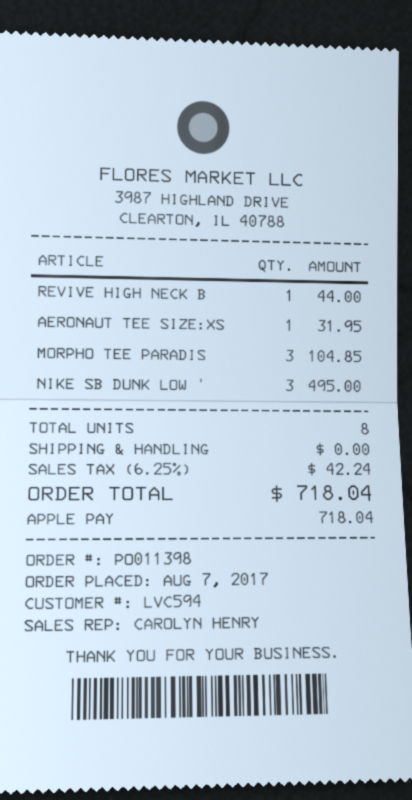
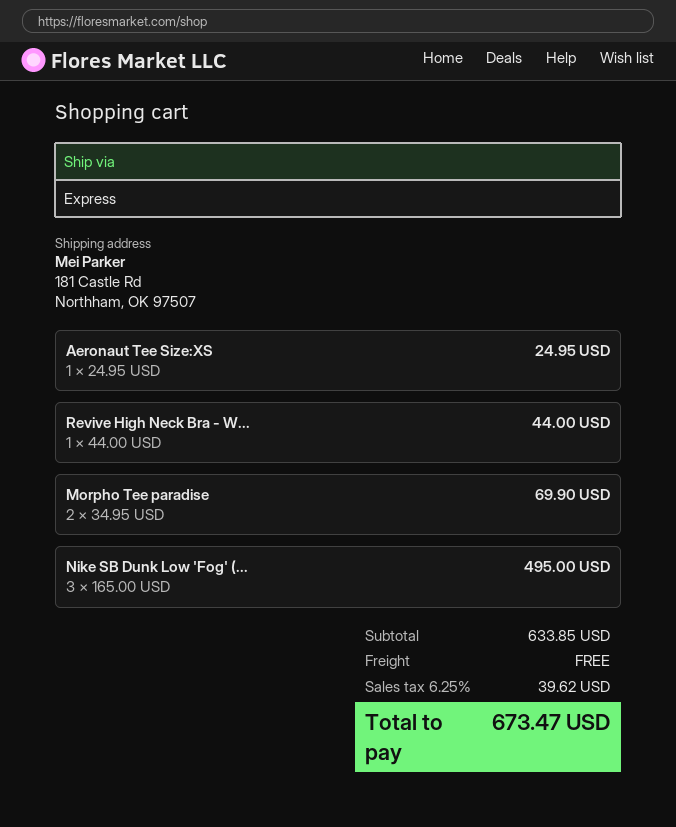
AERONAUT TEE SIZE:XS: 1 for 31.95 -> 1 for 24.95
MORPHO TEE PARADIS: 3 for 104.85 -> 2 for 69.90
tax: 6.25% = 42.24 -> 6.25% = 39.62
total: 718.04 -> 673.47

